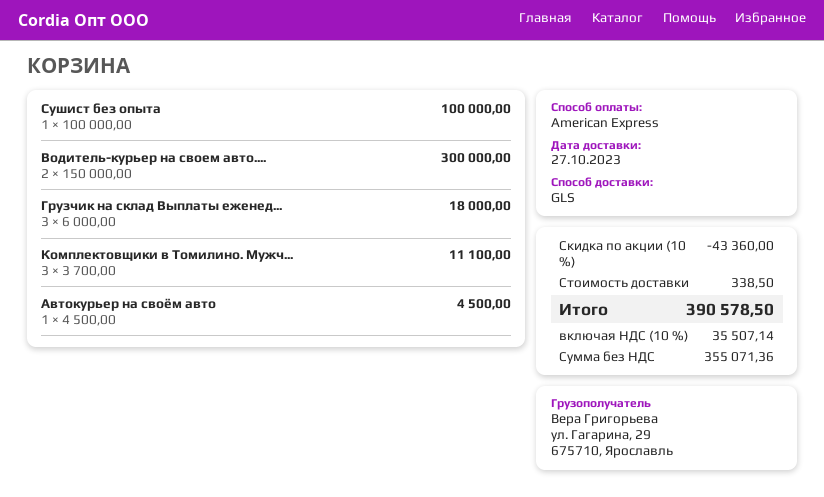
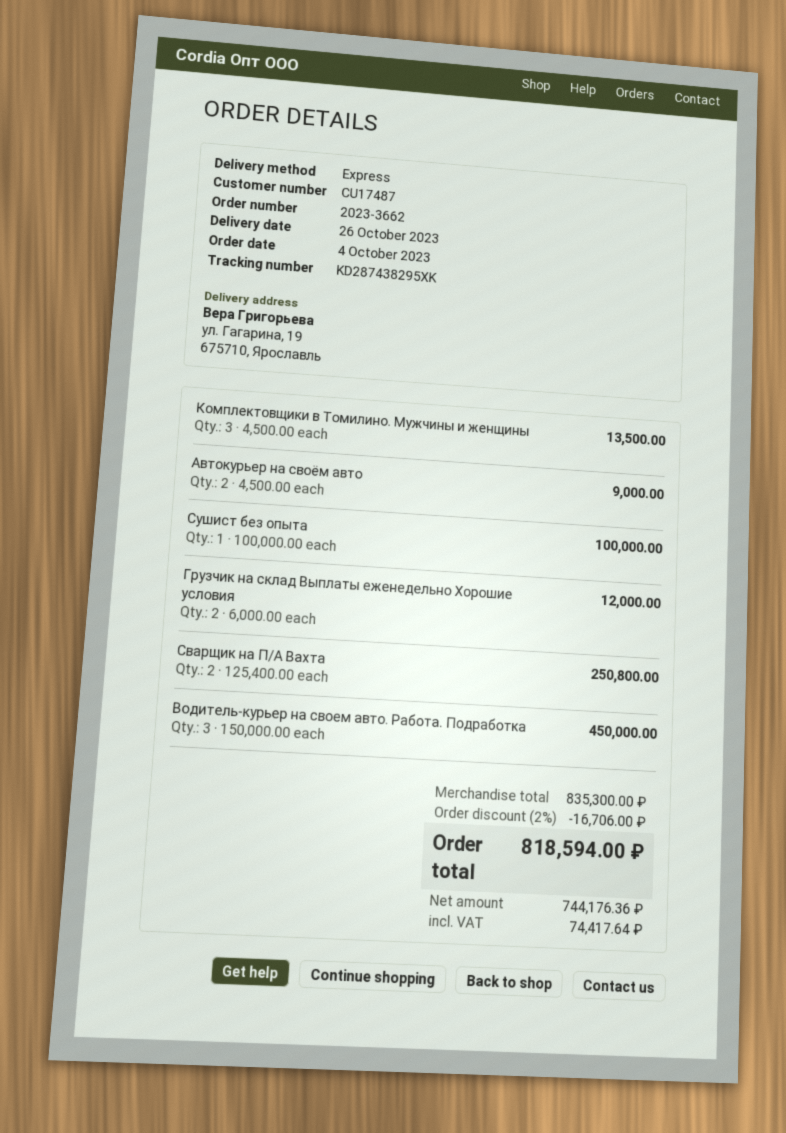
delivery date: 2023-10-27 -> 2023-10-26
shipping method: GLS -> express
ship to: ул. Гагарина, 29, 675710, Ярославль -> ул. Гагарина, 19, 675710, Ярославль
Водитель-курьер на своем авто....: 2 x 150000.00 = 300000.00 -> 3 x 150000.00 = 450000.00
Грузчик на склад Выплаты еженед...: 3 x 6000.00 = 18000.00 -> 2 x 6000.00 = 12000.00
Комплектовщики в Томилино. Мужч...: 3 x 3700.00 = 11100.00 -> 3 x 4500.00 = 13500.00
Автокурьер на своём авто: 1 x 4500.00 = 4500.00 -> 2 x 4500.00 = 9000.00
Сварщик на П/А Вахта: none -> 2 x 125400.00 = 250800.00
discount: 10% = 43360.00 -> 2% = 16706.00
shipping: 338.50 -> none
net: 355071.36 -> 744176.36
tax: 35507.14 -> 74417.64
total: 390578.50 -> 818594.00

